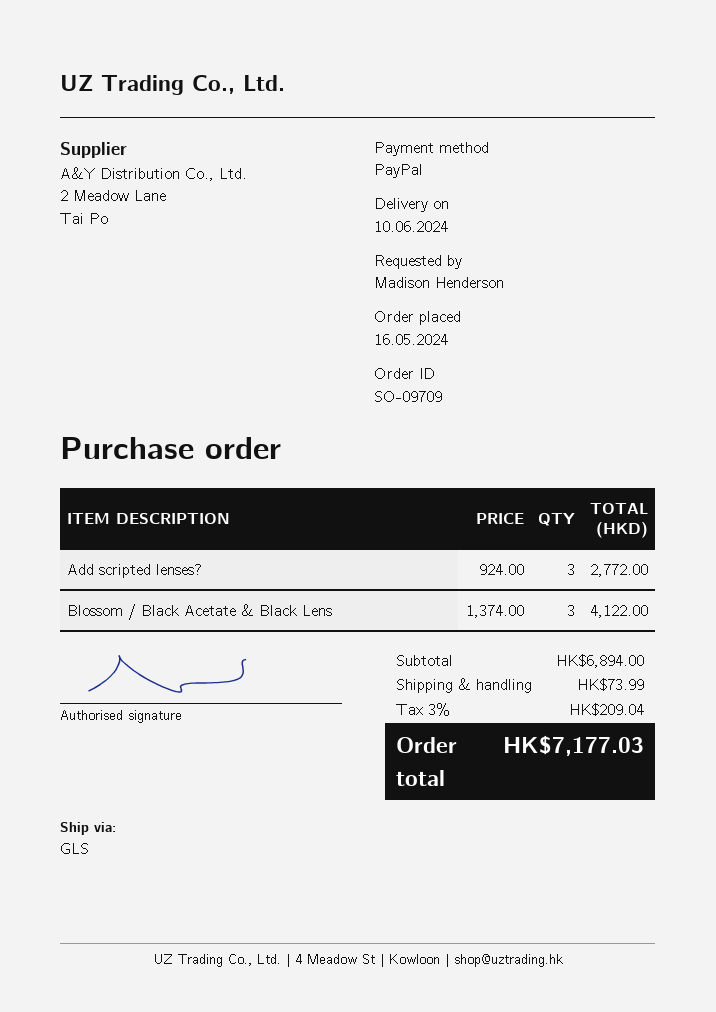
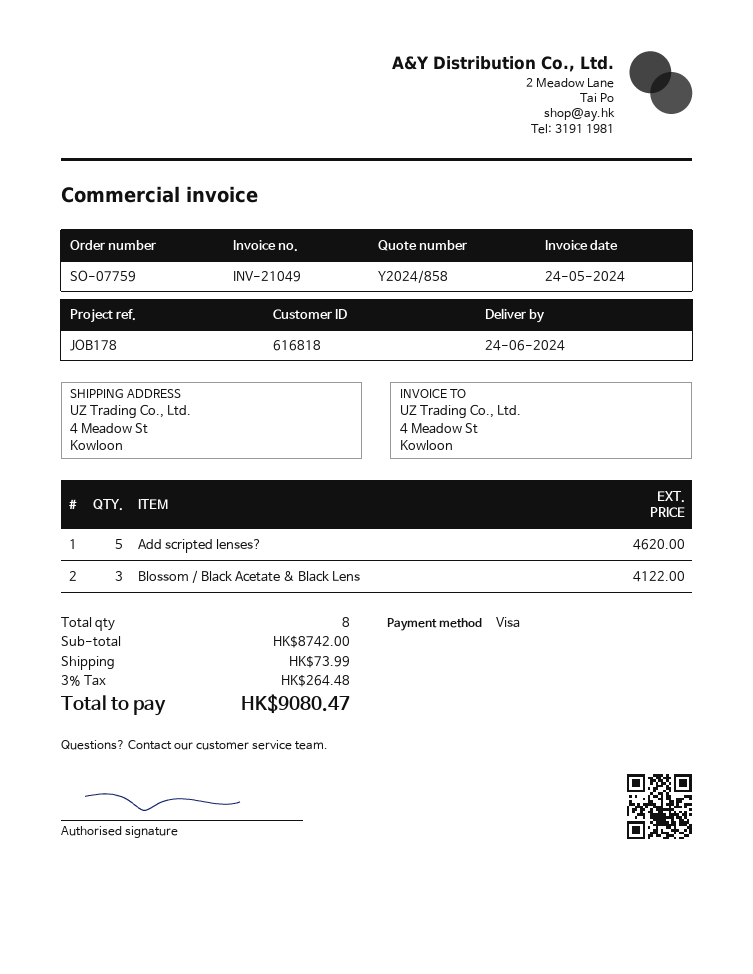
order number: SO-09709 -> SO-07759
delivery date: 2024-06-10 -> 2024-06-24
payment method: PayPal -> Visa
Add scripted lenses?: 3 for 2772.00 -> 5 for 4620.00
subtotal: 6894.00 -> 8742.00
tax: 3% = 209.04 -> 3% = 264.48
total: 7177.03 -> 9080.47

